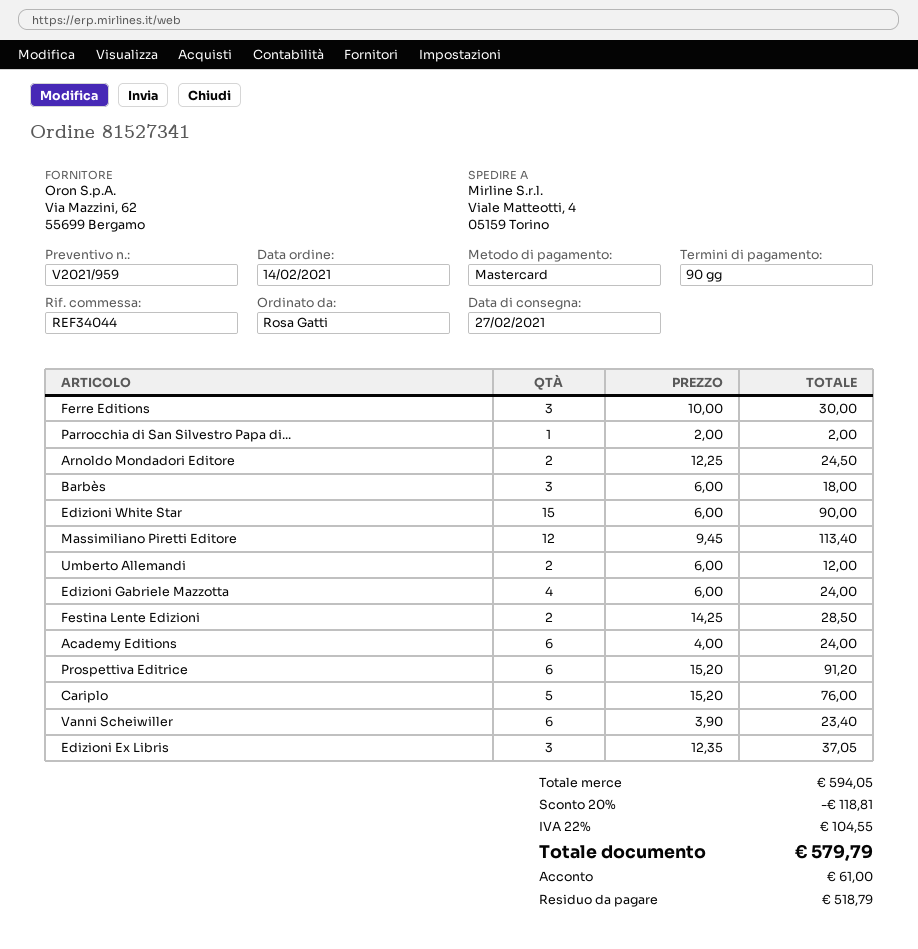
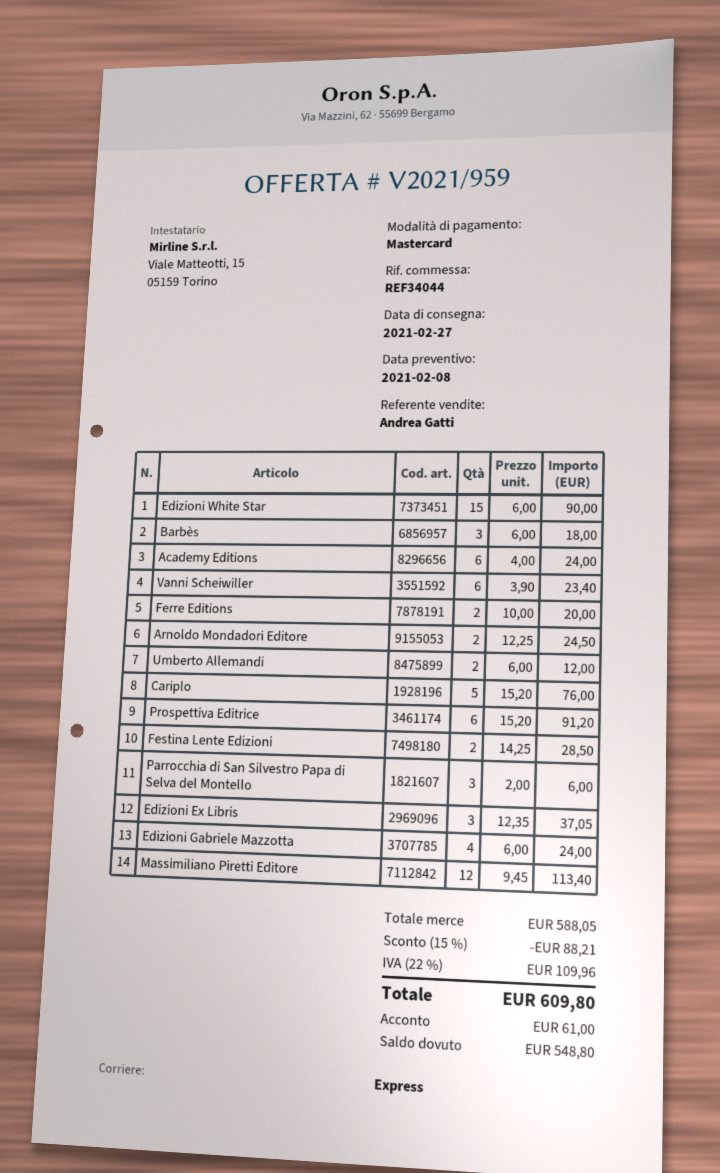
Ferre Editions: 3 x 10.00 = 30.00 -> 2 x 10.00 = 20.00
Parrocchia di San Silvestro Papa di...: 1 x 2.00 = 2.00 -> 3 x 2.00 = 6.00
subtotal: 594.05 -> 588.05
discount: 20% = 118.81 -> 15% = 88.21
tax: 22% = 104.55 -> 22% = 109.96
total: 579.79 -> 609.80
balance: 518.79 -> 548.80

